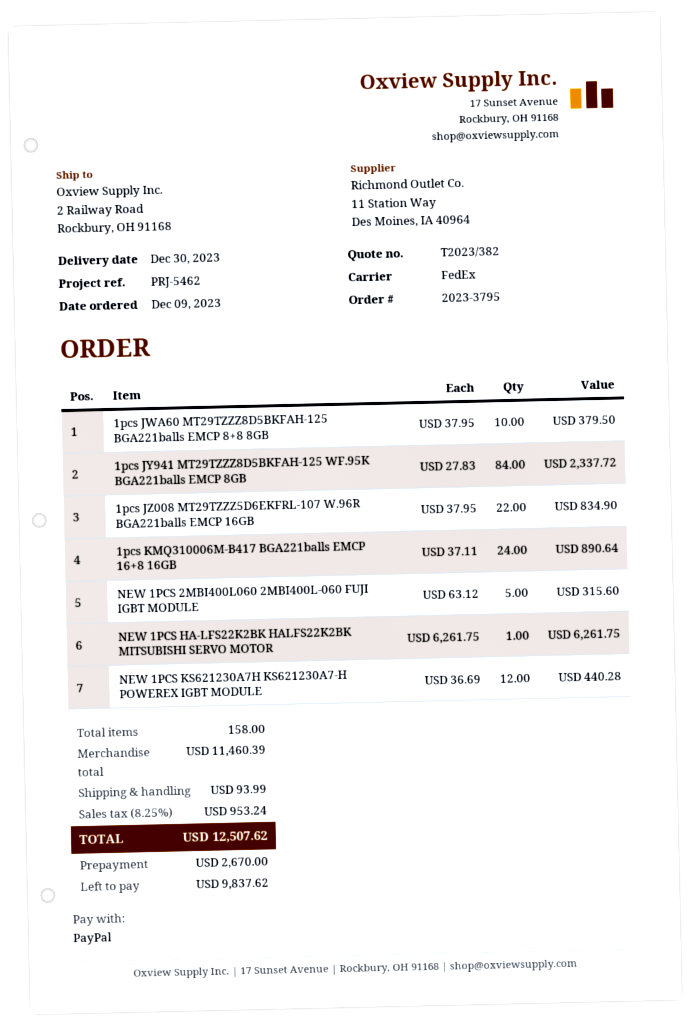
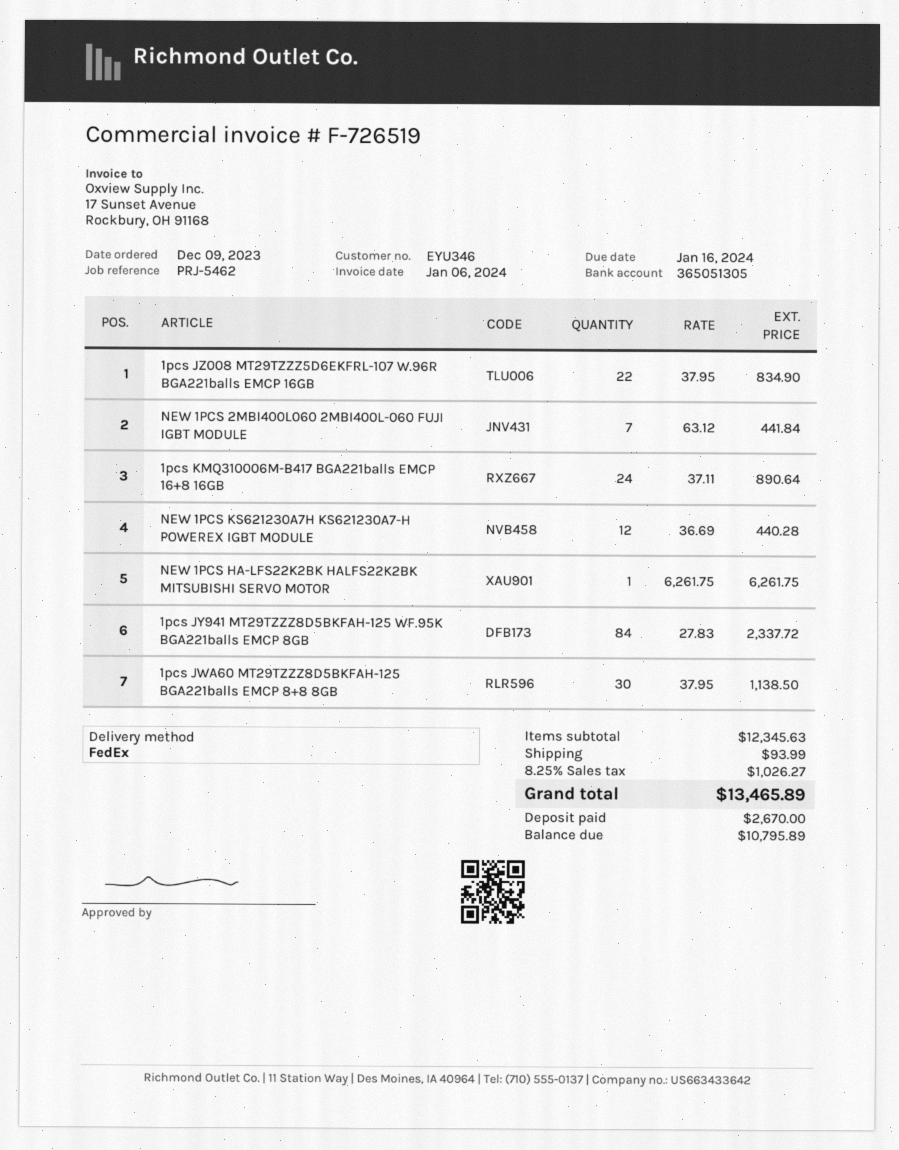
1pcs JWA60 MT29TZZZ8D5BKFAH-125 BGA221balls EMCP 8+8 8GB: 10 x 37.95 = 379.50 -> 30 x 37.95 = 1138.50
NEW 1PCS 2MBI400L060 2MBI400L-060 FUJI IGBT MODULE: 5 x 63.12 = 315.60 -> 7 x 63.12 = 441.84
subtotal: 11460.39 -> 12345.63
tax: 8.25% = 953.24 -> 8.25% = 1026.27
total: 12507.62 -> 13465.89
balance: 9837.62 -> 10795.89

